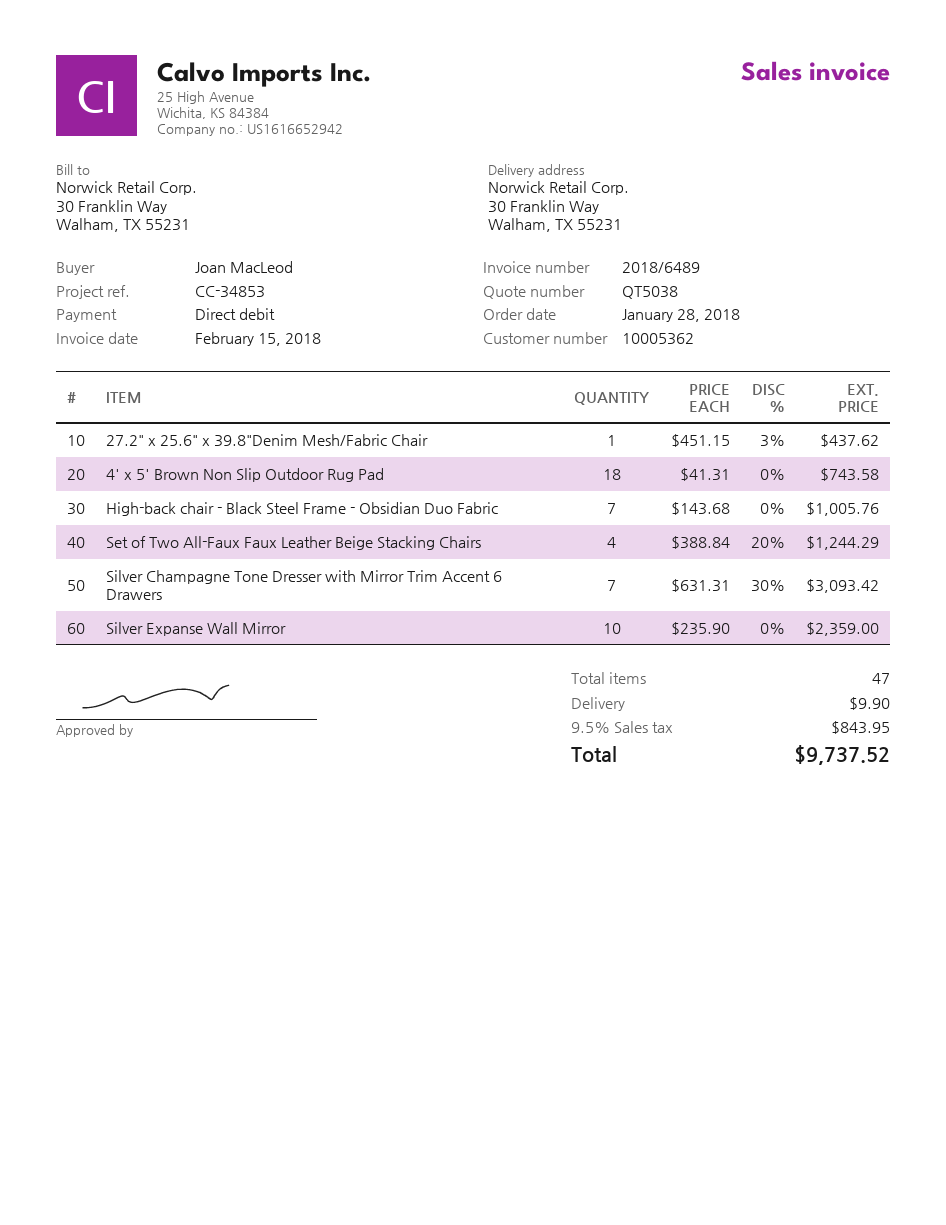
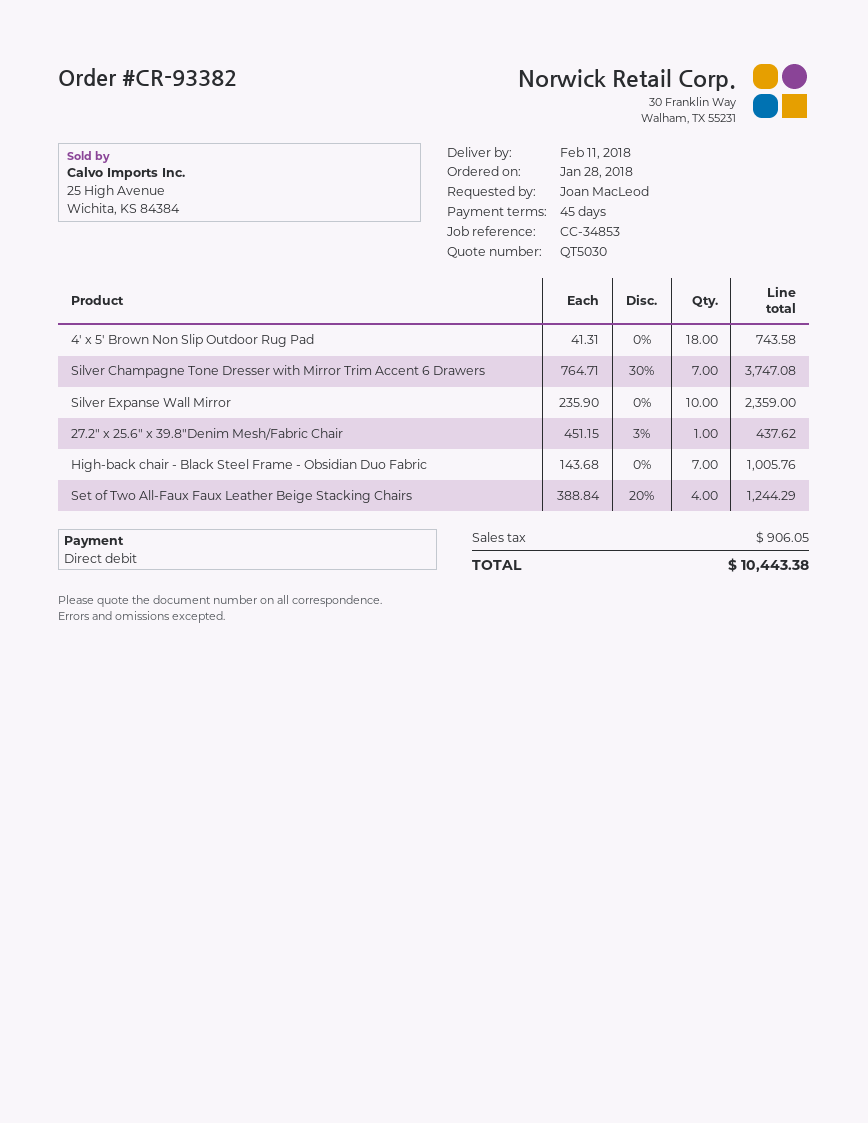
quote number: QT5038 -> QT5030
Silver Champagne Tone Dresser with Mirror Trim Accent 6 Drawers: 7 x 631.31 - 30% = 3093.42 -> 7 x 764.71 - 30% = 3747.08
shipping: 9.90 -> none
tax: 843.95 -> 906.05
total: 9737.52 -> 10443.38

